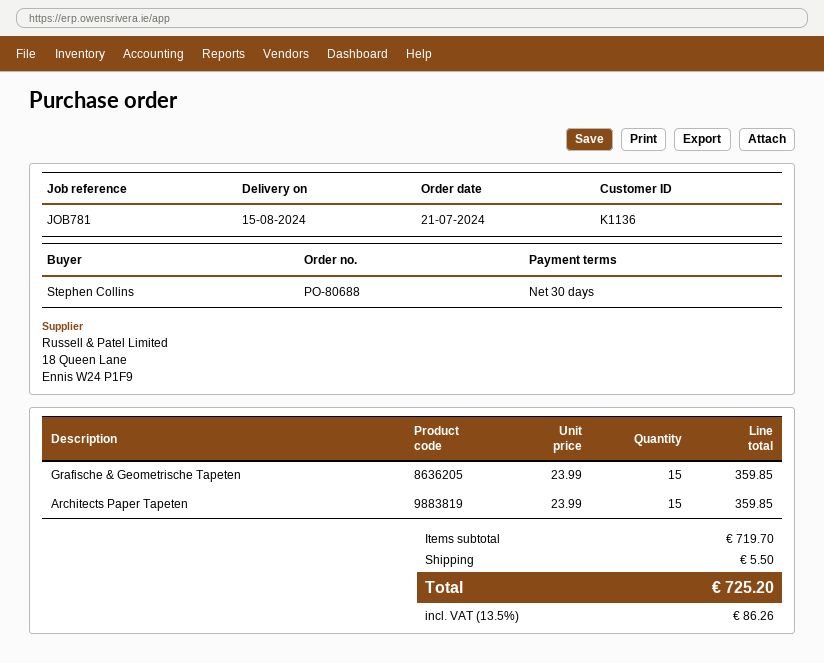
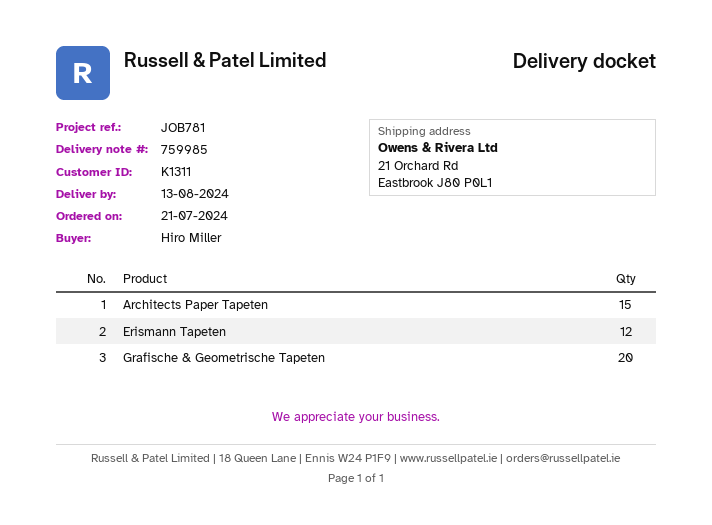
delivery date: 2024-08-15 -> 2024-08-13
customer number: K1136 -> K1311
ordered by: Stephen Collins -> Hiro Miller
Grafische & Geometrische Tapeten: 15 -> 20
Erismann Tapeten: none -> 12

